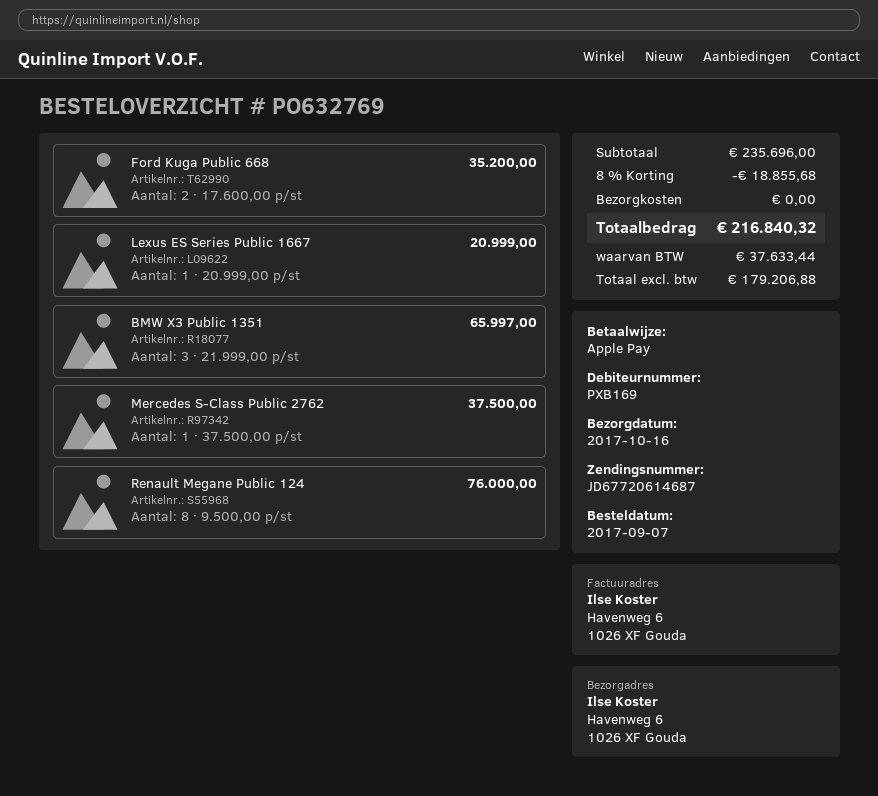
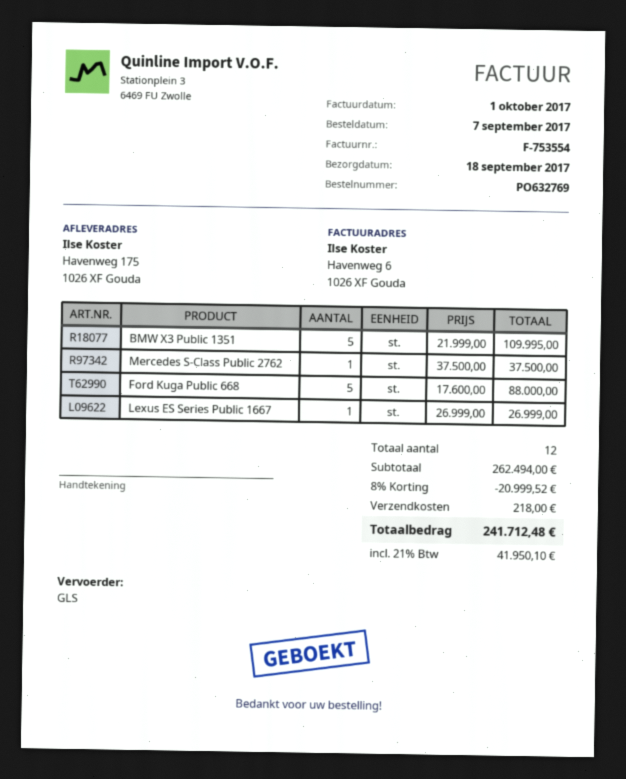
delivery date: 2017-10-16 -> 2017-09-18
ship to: Havenweg 6, 1026 XF Gouda -> Havenweg 175, 1026 XF Gouda
Ford Kuga Public 668: 2 x 17600.00 = 35200.00 -> 5 x 17600.00 = 88000.00
Lexus ES Series Public 1667: 1 x 20999.00 = 20999.00 -> 1 x 26999.00 = 26999.00
BMW X3 Public 1351: 3 x 21999.00 = 65997.00 -> 5 x 21999.00 = 109995.00
Renault Megane Public 124: 8 x 9500.00 = 76000.00 -> none
subtotal: 235696.00 -> 262494.00
discount: 8% = 18855.68 -> 8% = 20999.52
shipping: 0.00 -> 218.00
tax: 37633.44 -> 41950.10
total: 216840.32 -> 241712.48

